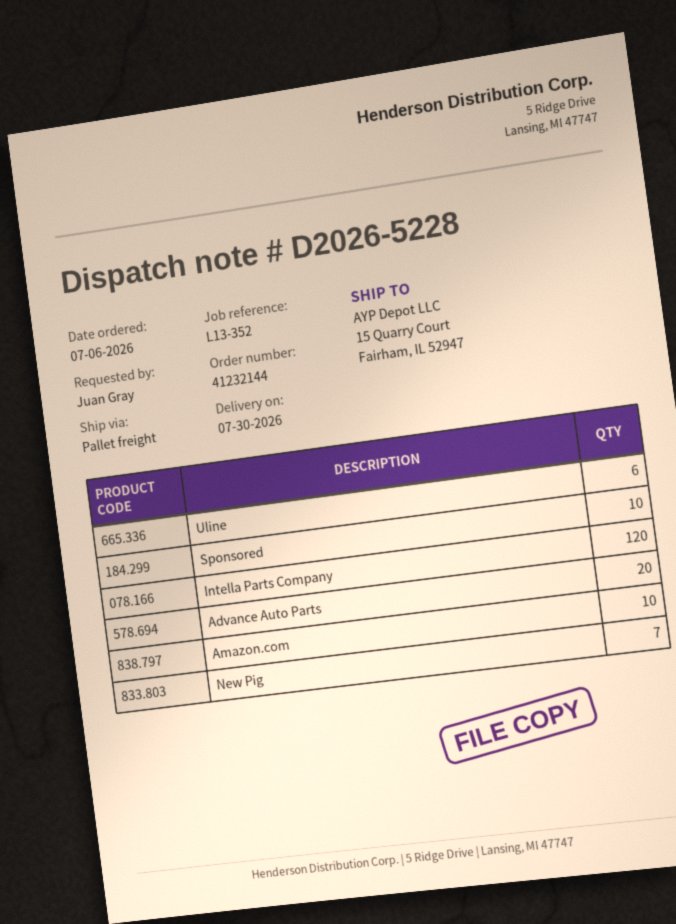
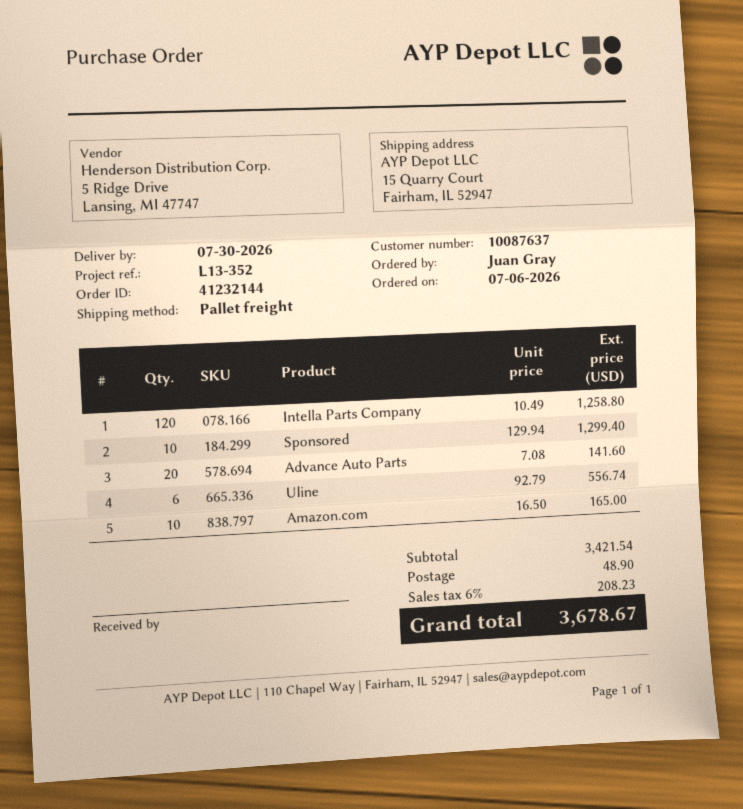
New Pig: 7 -> none

